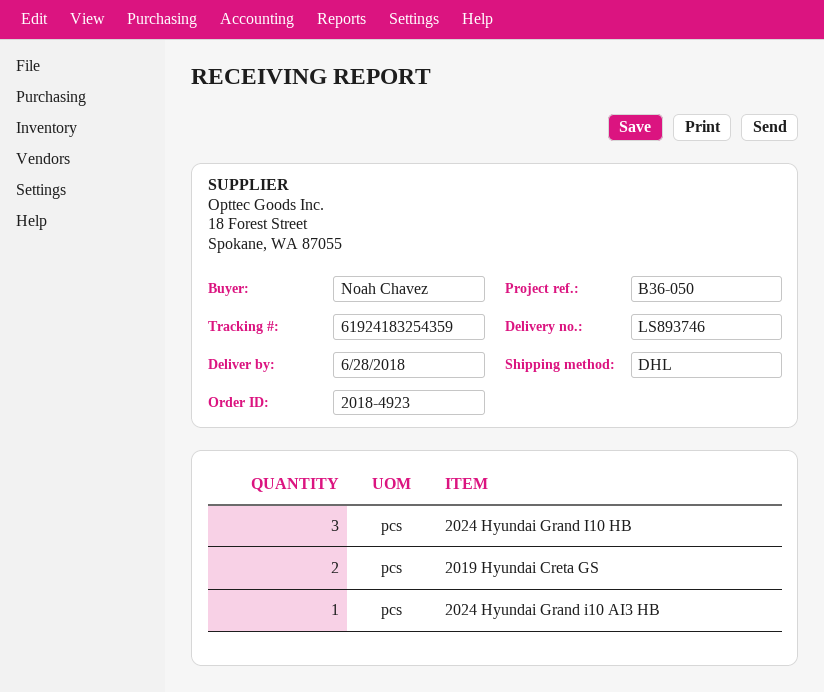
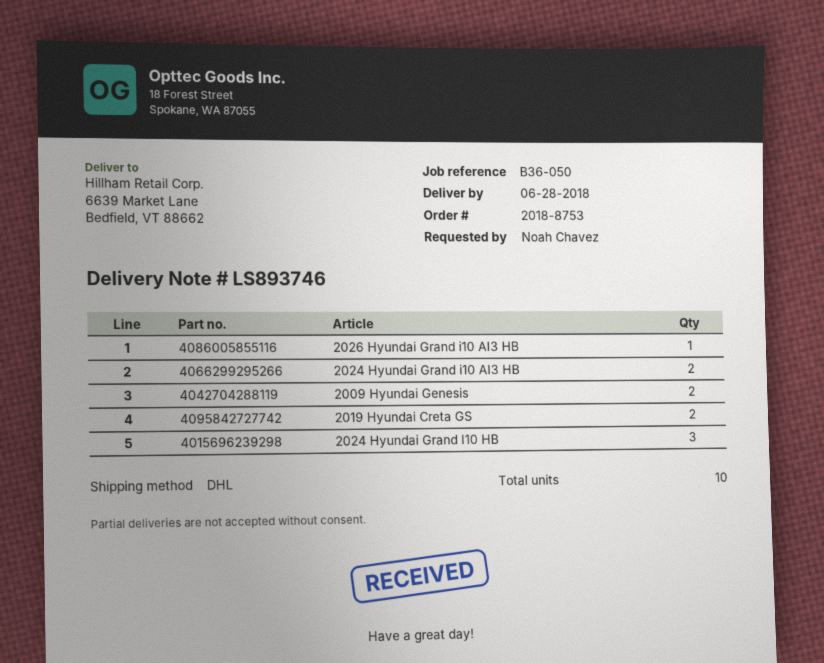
order number: 2018-4923 -> 2018-8753
2024 Hyundai Grand i10 AI3 HB: 1 -> 2
2026 Hyundai Grand i10 AI3 HB: none -> 1
2009 Hyundai Genesis: none -> 2

